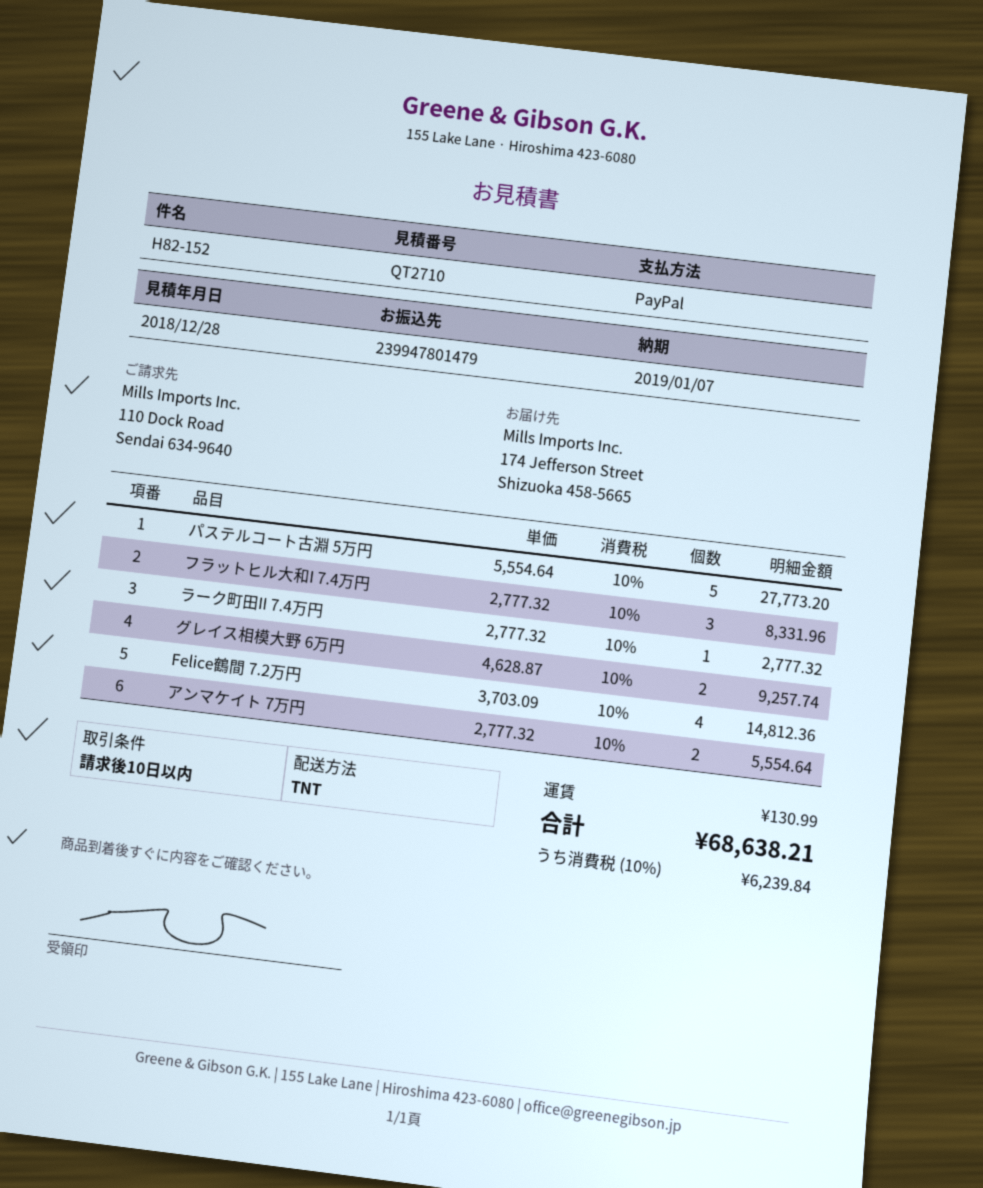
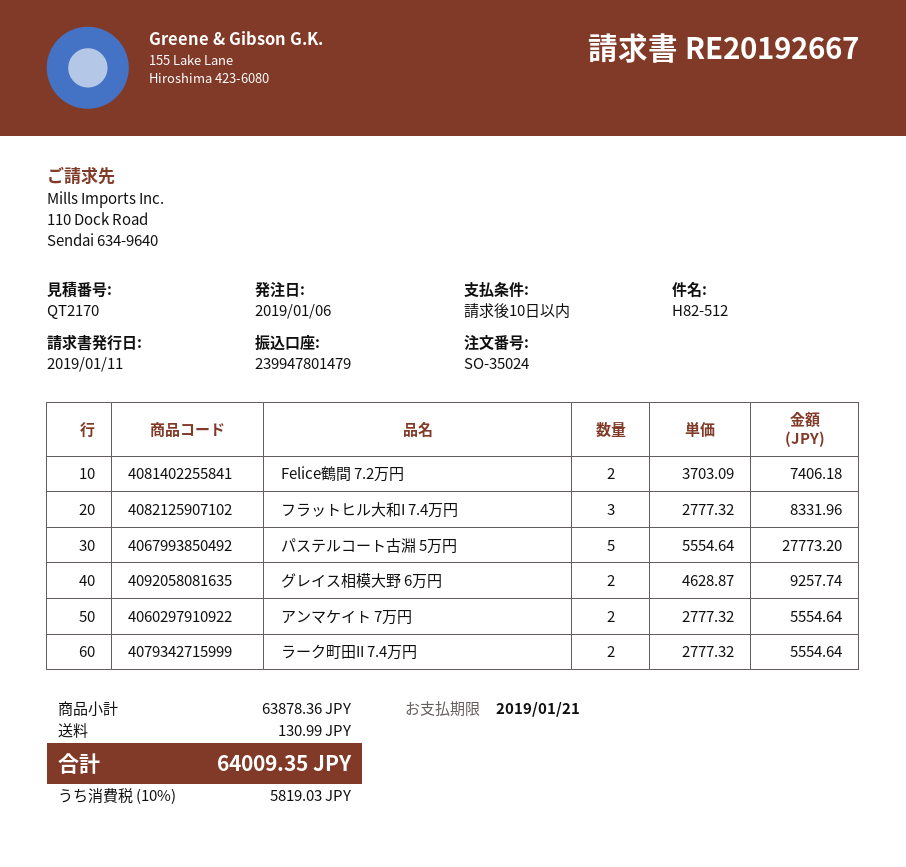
quote number: QT2710 -> QT2170
reference: H82-152 -> H82-512
ラーク町田II 7.4万円: 1 x 2777.32 = 2777.32 -> 2 x 2777.32 = 5554.64
Felice鶴間 7.2万円: 4 x 3703.09 = 14812.36 -> 2 x 3703.09 = 7406.18
tax: 10% = 6239.84 -> 10% = 5819.03
total: 68638.21 -> 64009.35

